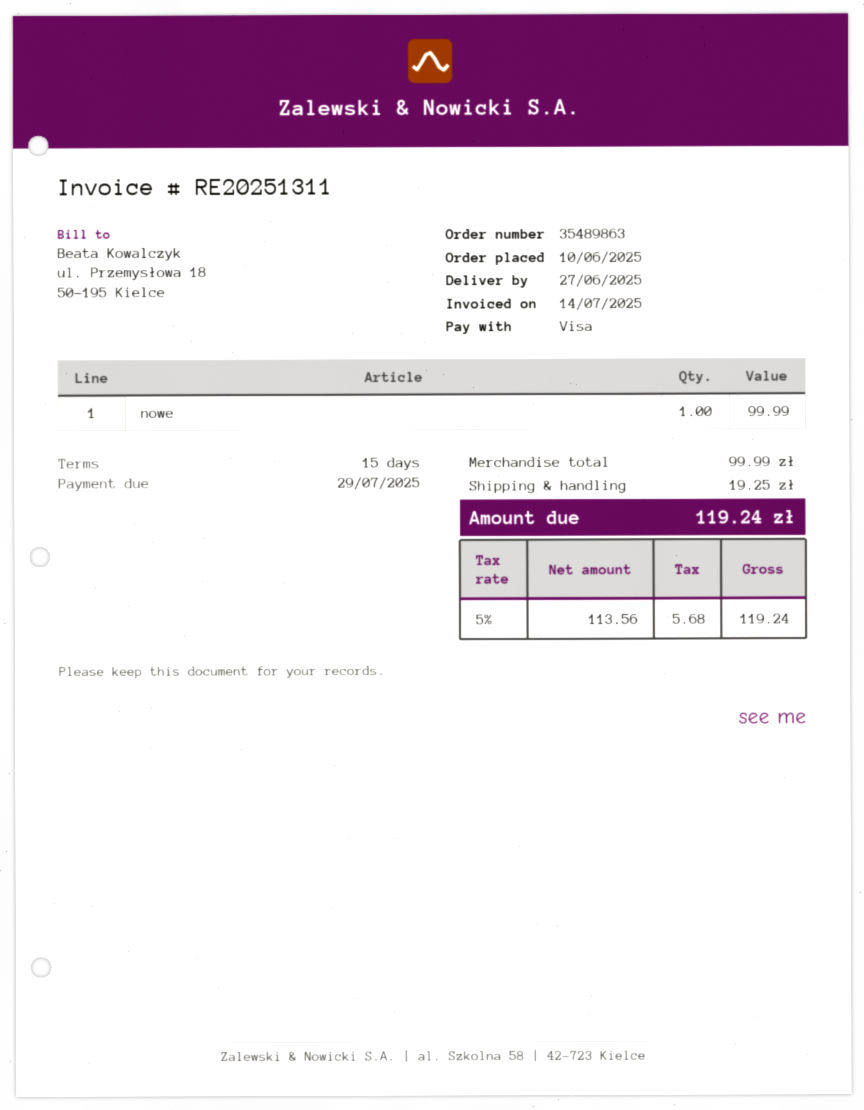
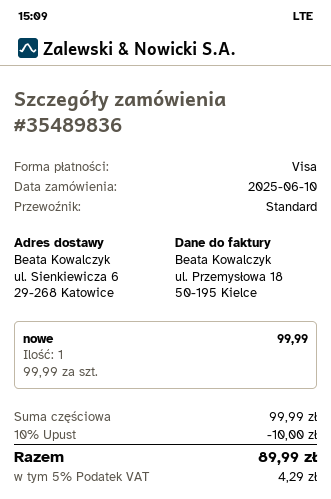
order number: 35489863 -> 35489836
discount: none -> 10% = 10.00
shipping: 19.25 -> none
tax: 5% = 5.68 -> 5% = 4.29
total: 119.24 -> 89.99

